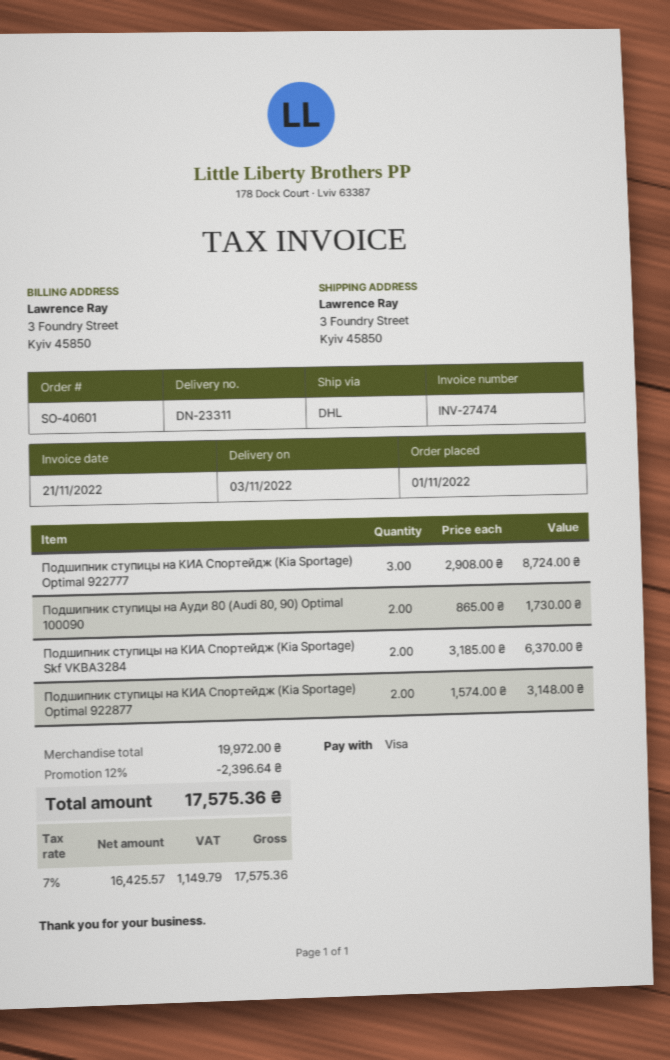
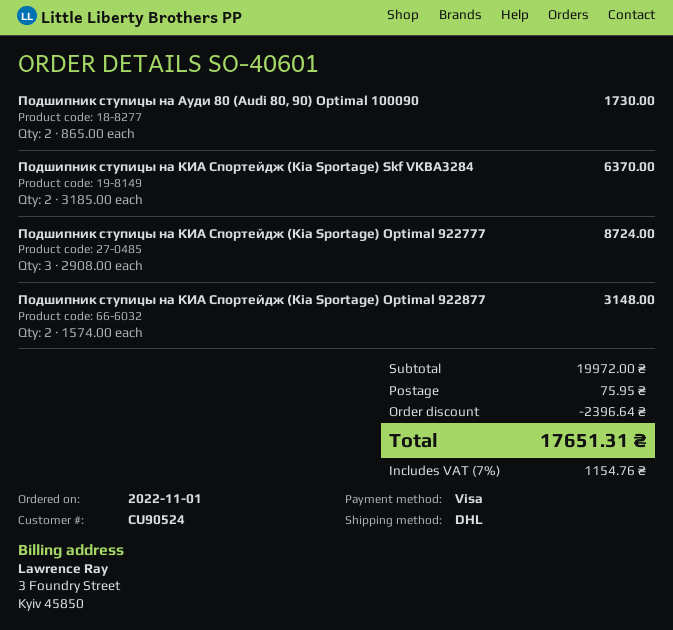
shipping: none -> 75.95
tax: 7% = 1149.79 -> 7% = 1154.76
total: 17575.36 -> 17651.31

